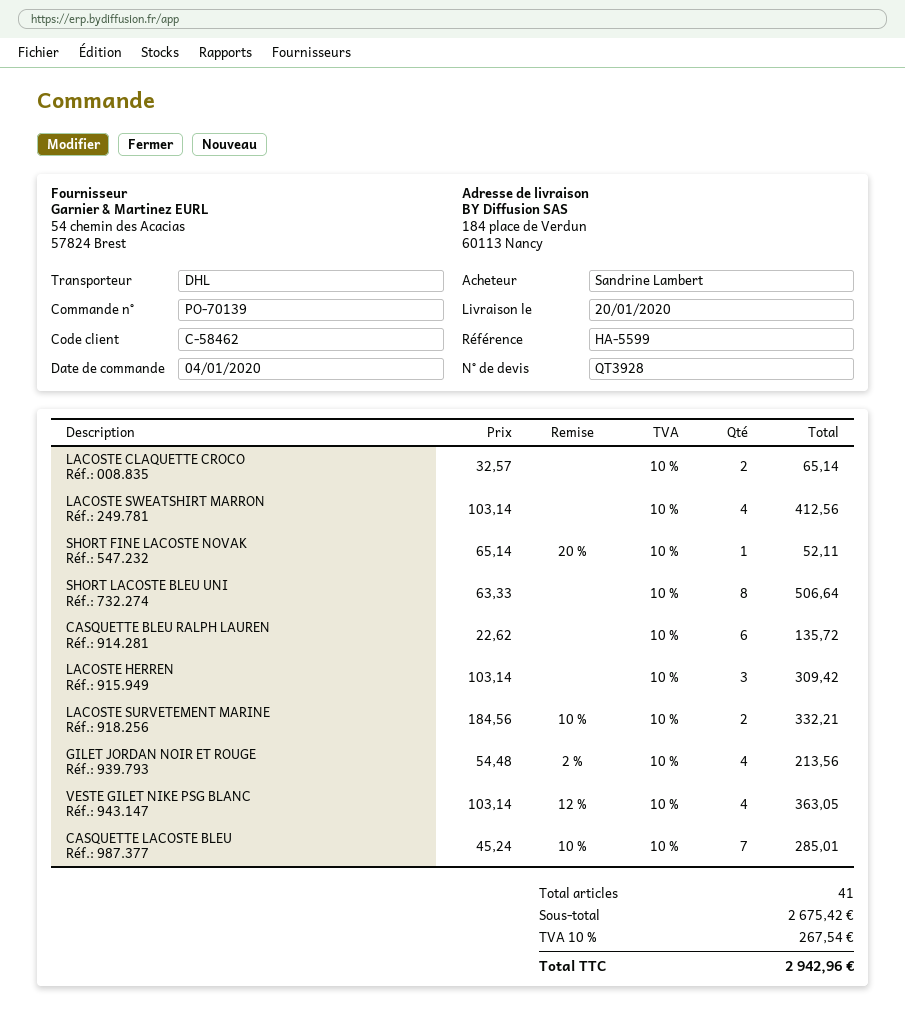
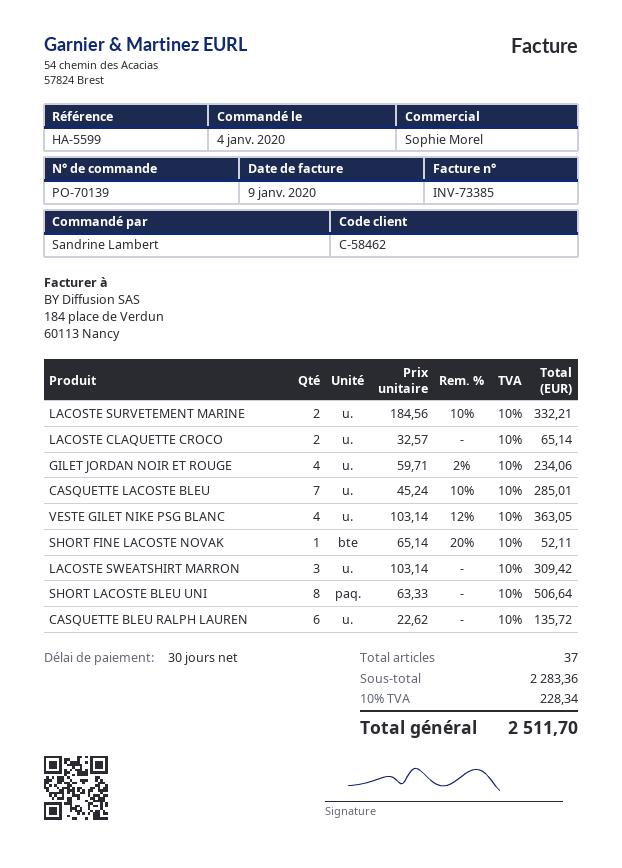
LACOSTE SWEATSHIRT MARRON: 4 x 103.14 = 412.56 -> 3 x 103.14 = 309.42
LACOSTE HERREN: 3 x 103.14 = 309.42 -> none
GILET JORDAN NOIR ET ROUGE: 4 x 54.48 - 2% = 213.56 -> 4 x 59.71 - 2% = 234.06
total quantity: 41 -> 37
subtotal: 2675.42 -> 2283.36
tax: 10% = 267.54 -> 10% = 228.34
total: 2942.96 -> 2511.70

